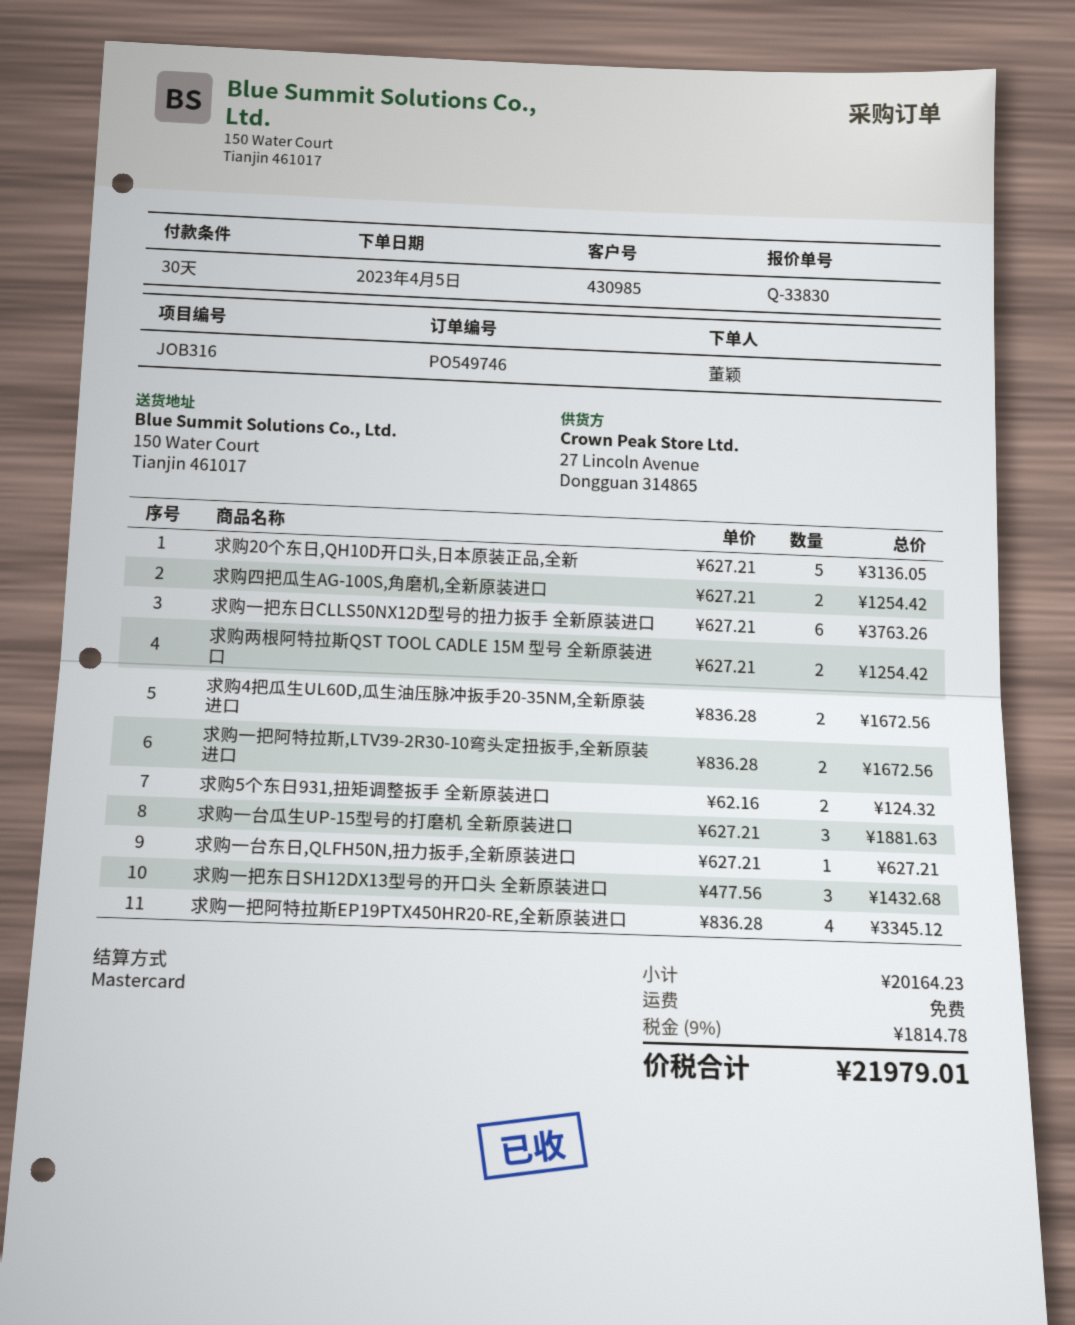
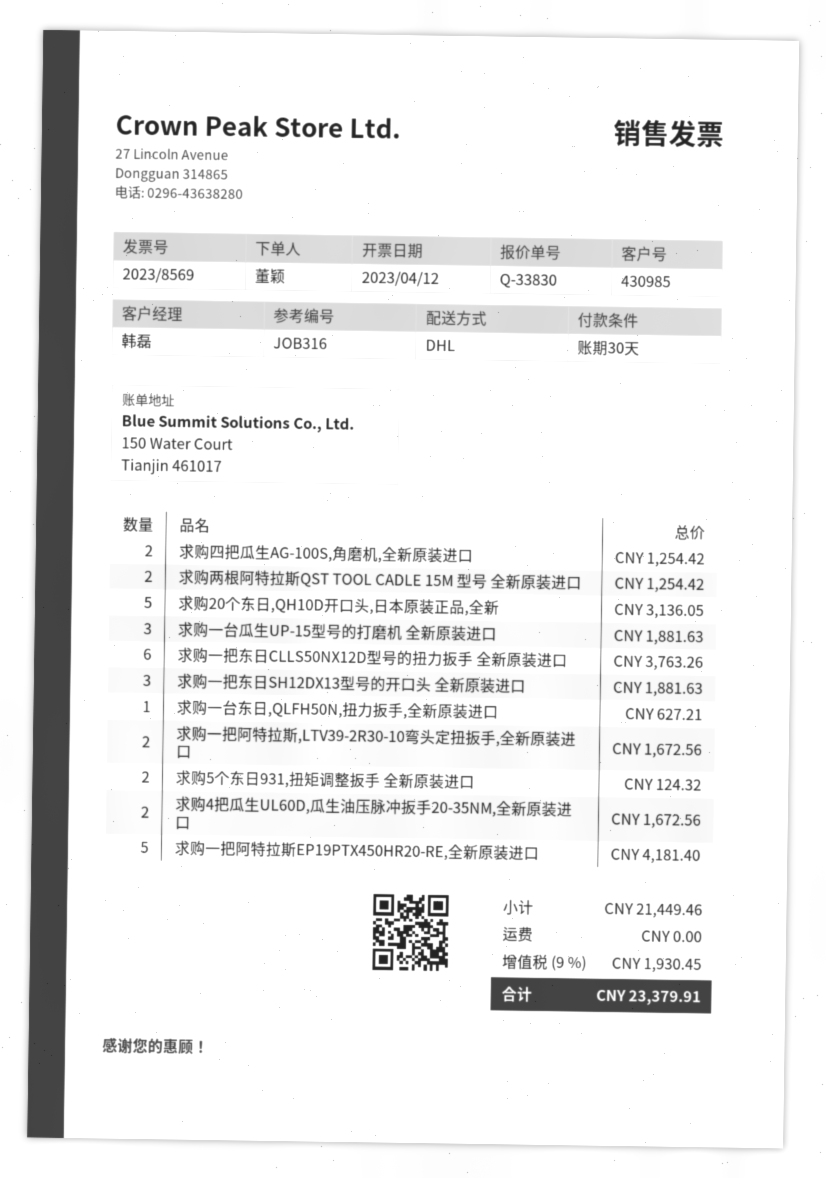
求购一把东日SH12DX13型号的开口头 全新原装进口: 3 for 1432.68 -> 3 for 1881.63
求购一把阿特拉斯EP19PTX450HR20-RE,全新原装进口: 4 for 3345.12 -> 5 for 4181.40
subtotal: 20164.23 -> 21449.46
tax: 9% = 1814.78 -> 9% = 1930.45
total: 21979.01 -> 23379.91

